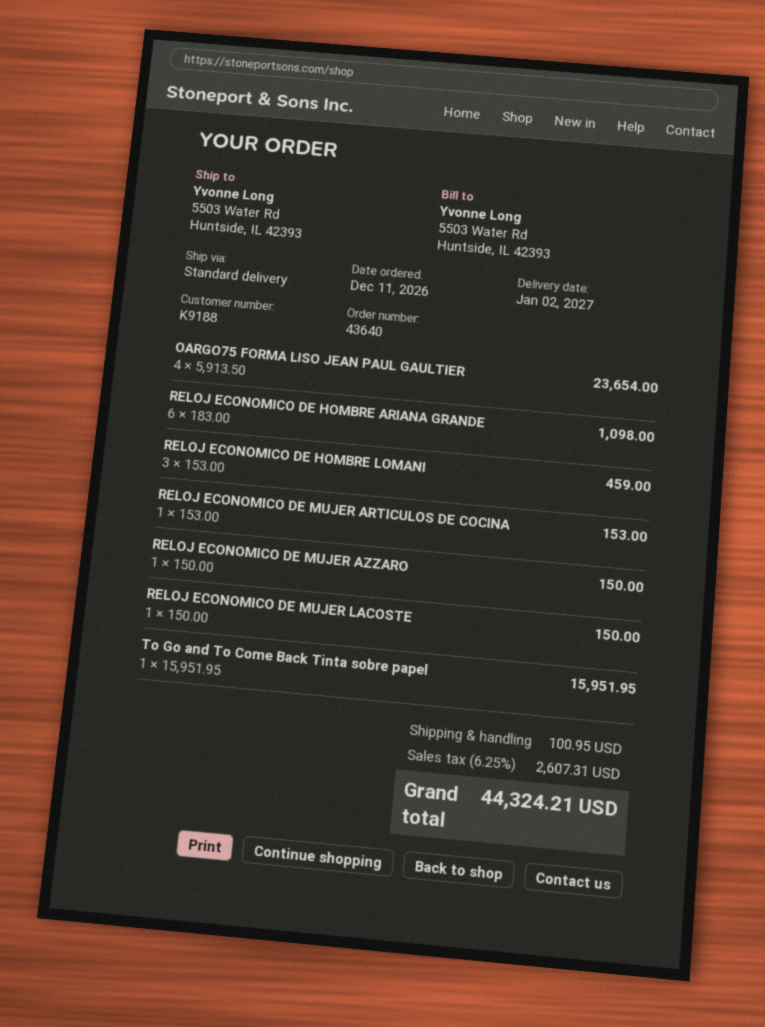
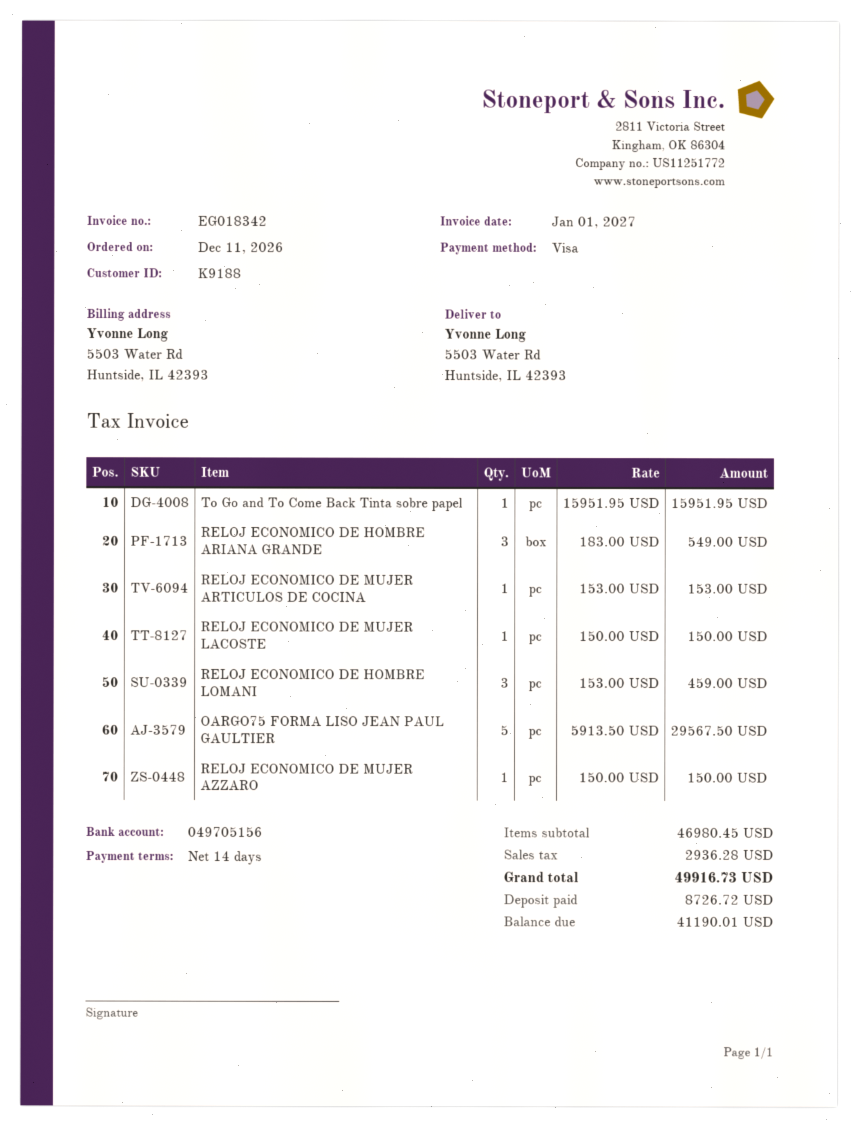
OARGO75 FORMA LISO JEAN PAUL GAULTIER: 4 x 5913.50 = 23654.00 -> 5 x 5913.50 = 29567.50
RELOJ ECONOMICO DE HOMBRE ARIANA GRANDE: 6 x 183.00 = 1098.00 -> 3 x 183.00 = 549.00
shipping: 100.95 -> none
tax: 2607.31 -> 2936.28
total: 44324.21 -> 49916.73

